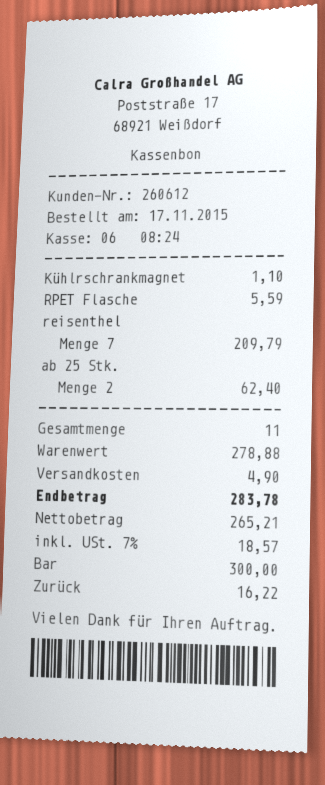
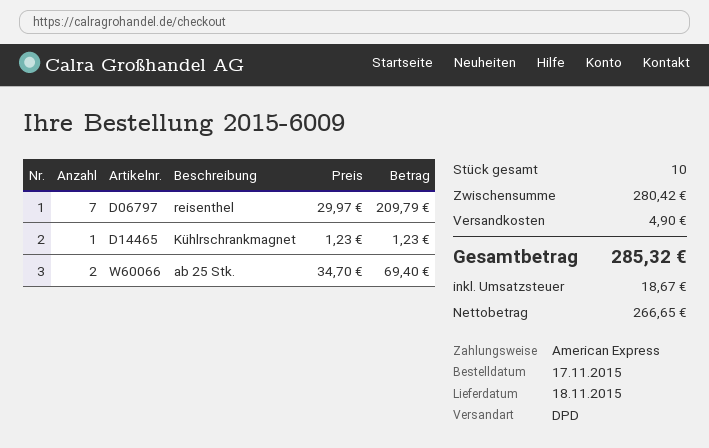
payment method: cash -> American Express
Kühlrschrankmagnet: 1 for 1.10 -> 1 for 1.23
RPET Flasche: 1 for 5.59 -> none
ab 25 Stk.: 2 for 62.40 -> 2 for 69.40
total quantity: 11 -> 10
subtotal: 278.88 -> 280.42
net: 265.21 -> 266.65
tax: 18.57 -> 18.67
total: 283.78 -> 285.32

